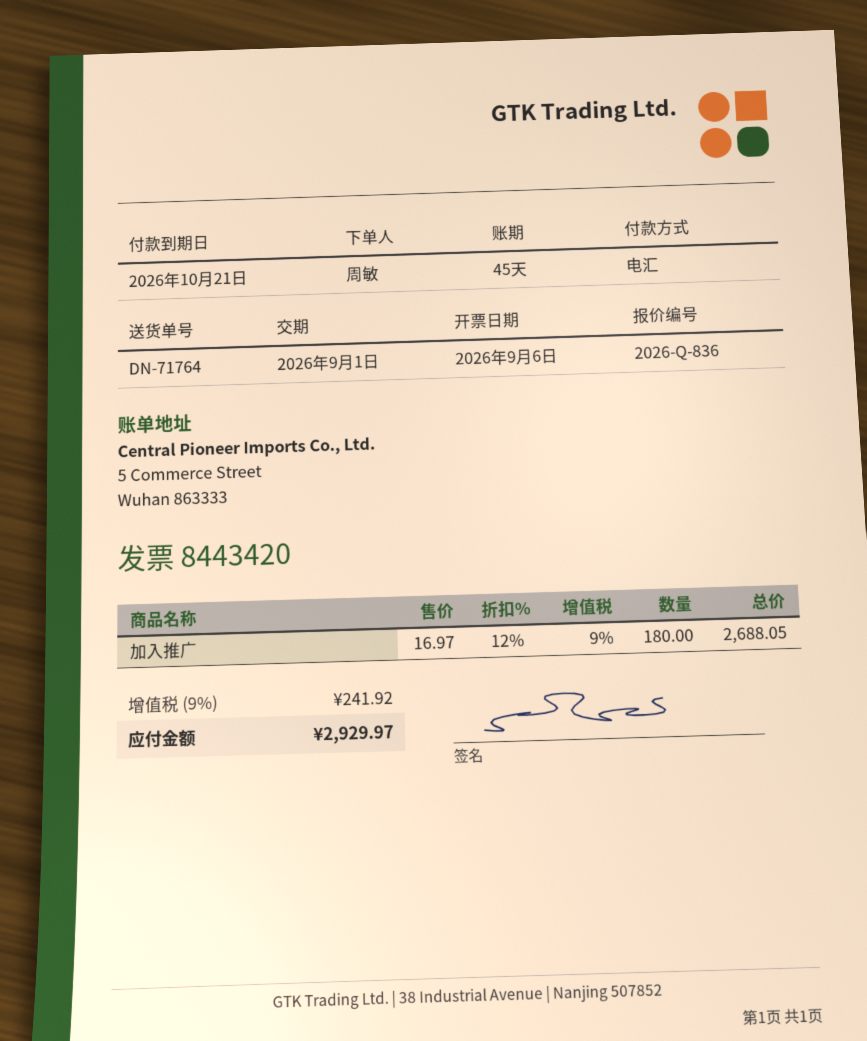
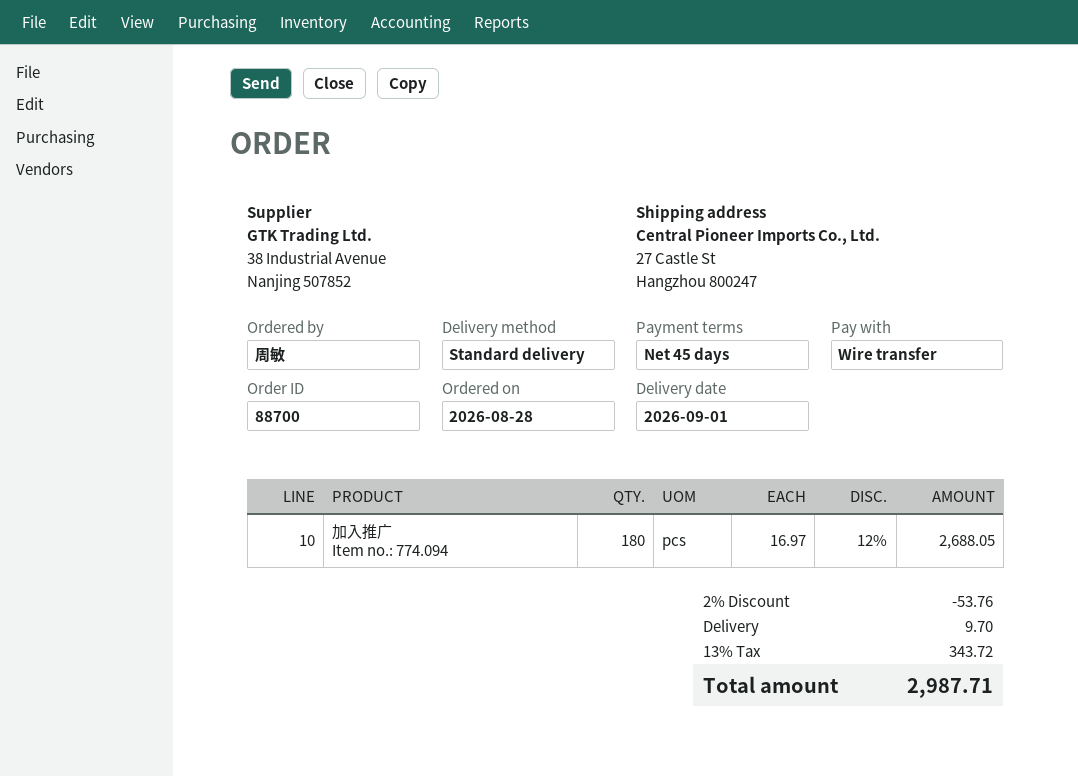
discount: none -> 2% = 53.76
shipping: none -> 9.70
tax: 9% = 241.92 -> 13% = 343.72
total: 2929.97 -> 2987.71

